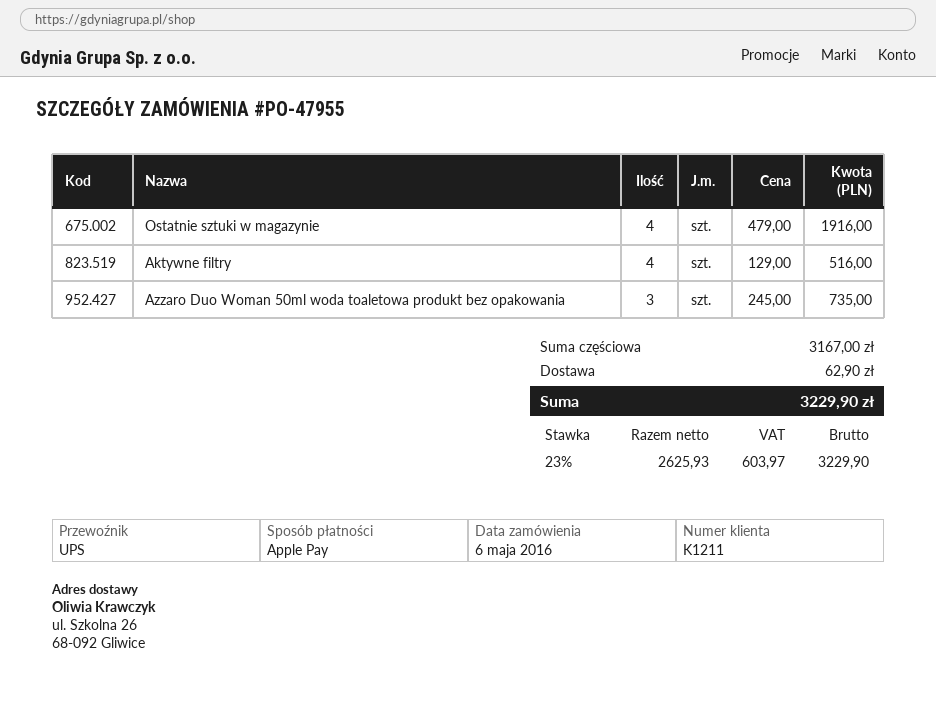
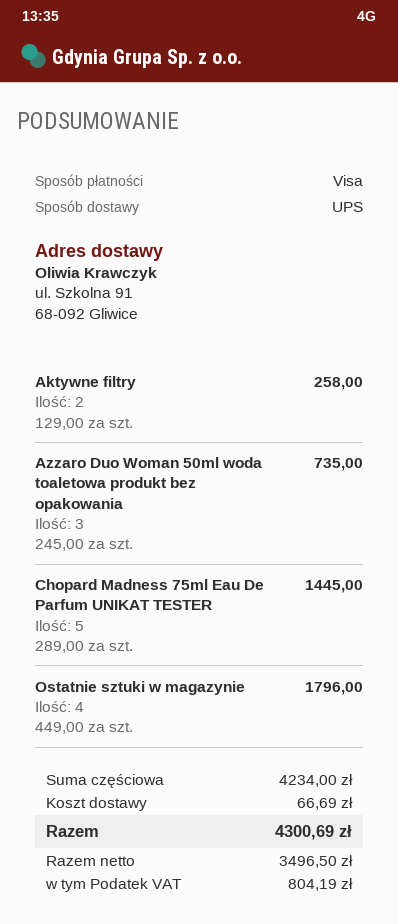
payment method: Apple Pay -> Visa
ship to: ul. Szkolna 26, 68-092 Gliwice -> ul. Szkolna 91, 68-092 Gliwice
Ostatnie sztuki w magazynie: 4 x 479.00 = 1916.00 -> 4 x 449.00 = 1796.00
Aktywne filtry: 4 x 129.00 = 516.00 -> 2 x 129.00 = 258.00
Chopard Madness 75ml Eau De Parfum UNIKAT TESTER: none -> 5 x 289.00 = 1445.00
subtotal: 3167.00 -> 4234.00
shipping: 62.90 -> 66.69
net: 2625.93 -> 3496.50
tax: 603.97 -> 804.19
total: 3229.90 -> 4300.69

